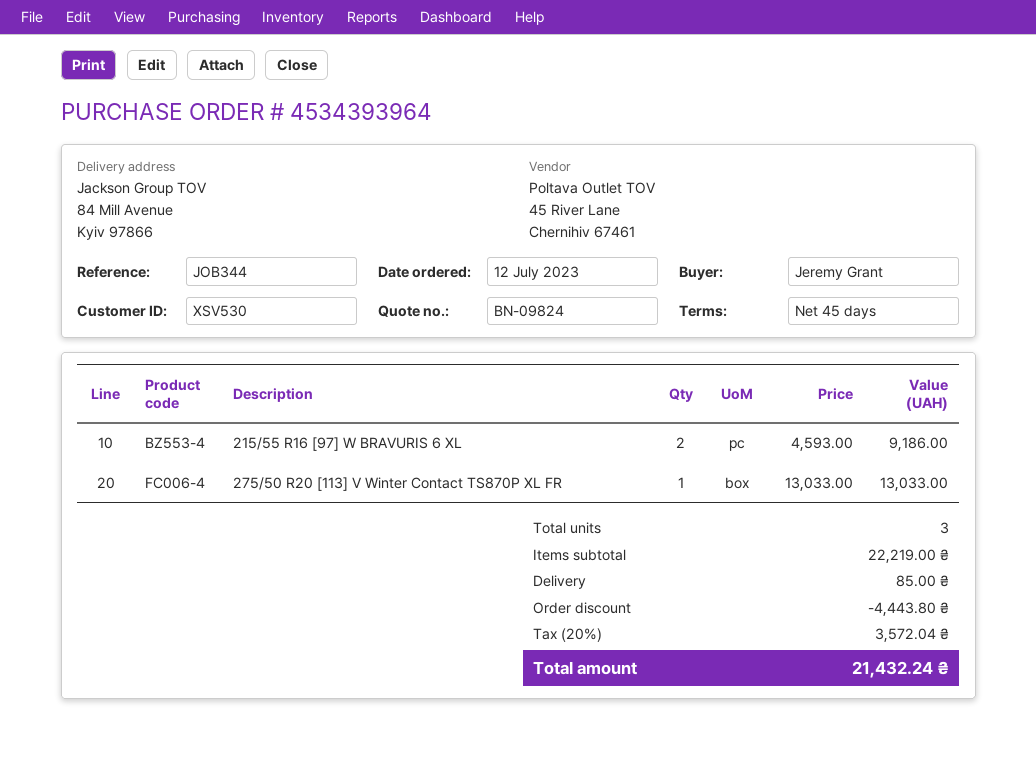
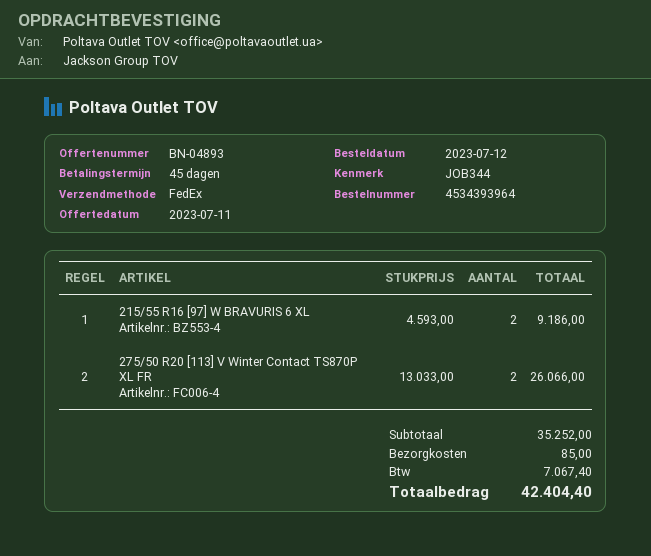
quote number: BN-09824 -> BN-04893
275/50 R20 [113] V Winter Contact TS870P XL FR: 1 x 13033.00 = 13033.00 -> 2 x 13033.00 = 26066.00
subtotal: 22219.00 -> 35252.00
discount: 4443.80 -> none
tax: 3572.04 -> 7067.40
total: 21432.24 -> 42404.40

